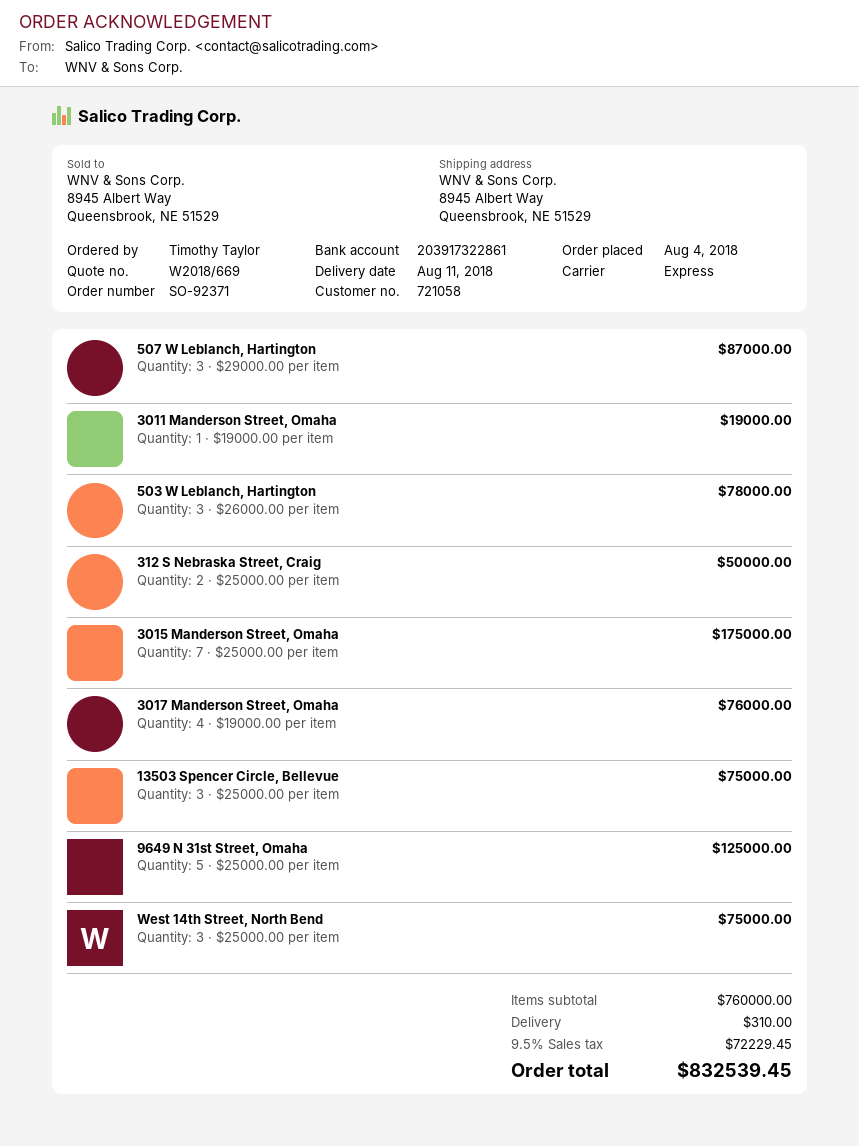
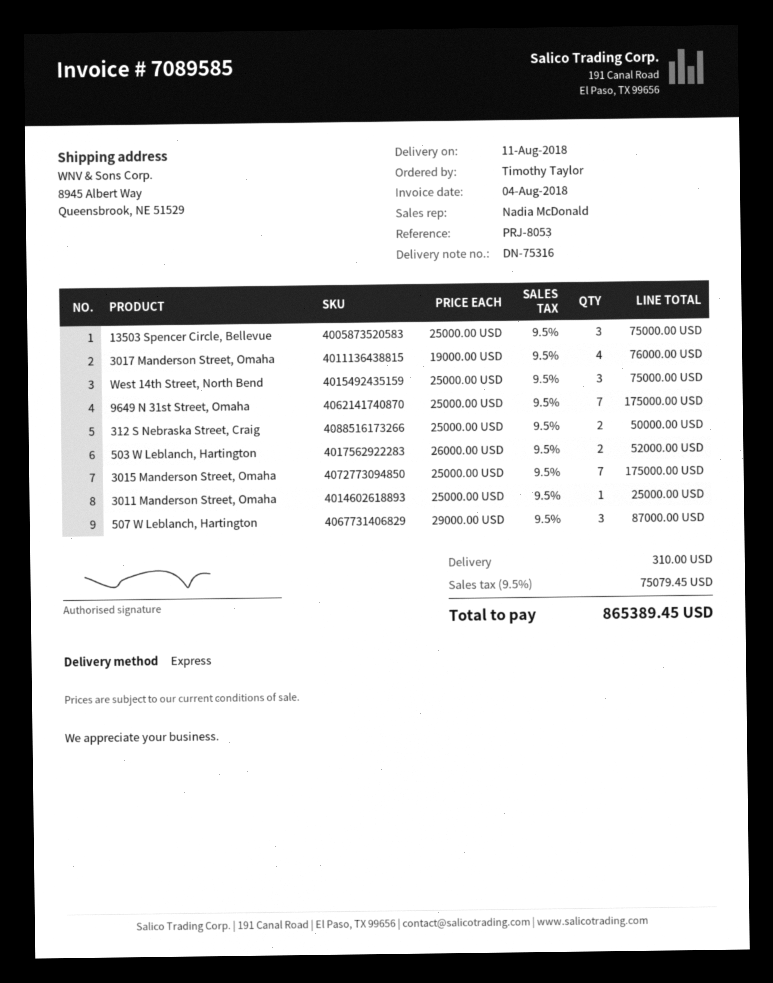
3011 Manderson Street, Omaha: 1 x 19000.00 = 19000.00 -> 1 x 25000.00 = 25000.00
503 W Leblanch, Hartington: 3 x 26000.00 = 78000.00 -> 2 x 26000.00 = 52000.00
9649 N 31st Street, Omaha: 5 x 25000.00 = 125000.00 -> 7 x 25000.00 = 175000.00
tax: 9.5% = 72229.45 -> 9.5% = 75079.45
total: 832539.45 -> 865389.45

